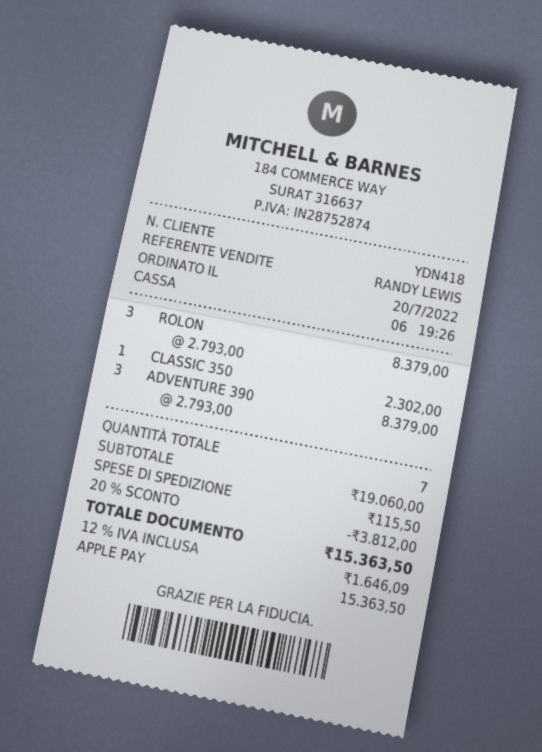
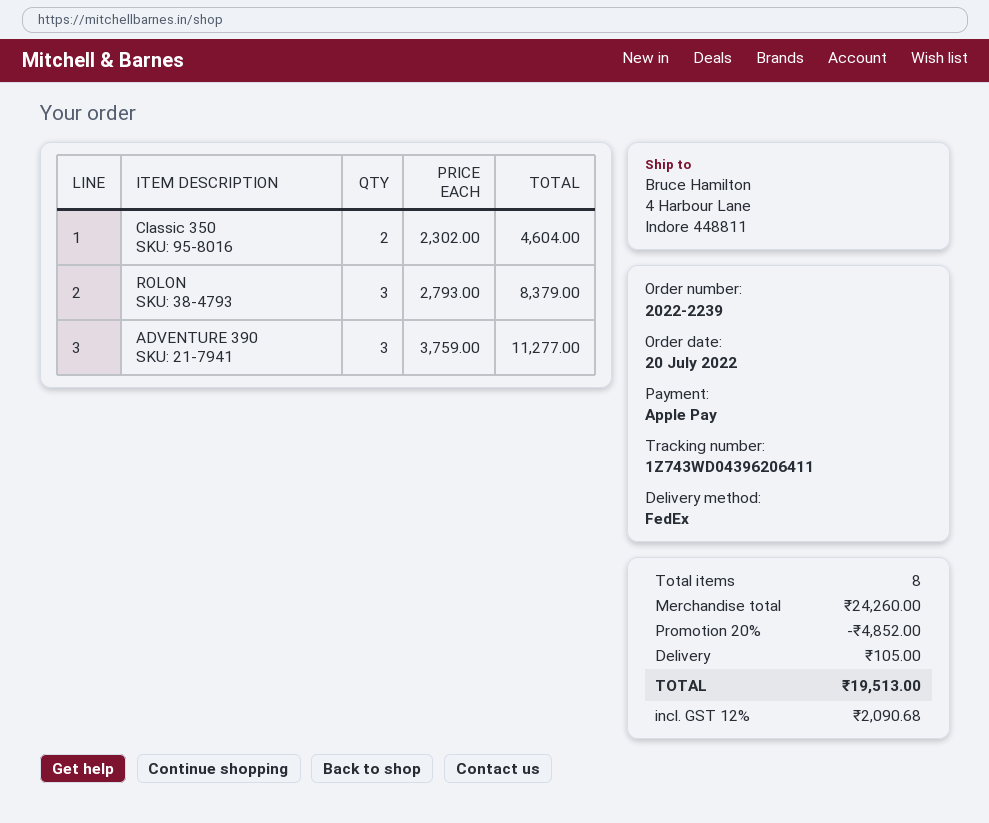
CLASSIC 350: 1 x 2302.00 = 2302.00 -> 2 x 2302.00 = 4604.00
ADVENTURE 390: 3 x 2793.00 = 8379.00 -> 3 x 3759.00 = 11277.00
total quantity: 7 -> 8
subtotal: 19060.00 -> 24260.00
discount: 20% = 3812.00 -> 20% = 4852.00
shipping: 115.50 -> 105.00
tax: 12% = 1646.09 -> 12% = 2090.68
total: 15363.50 -> 19513.00

